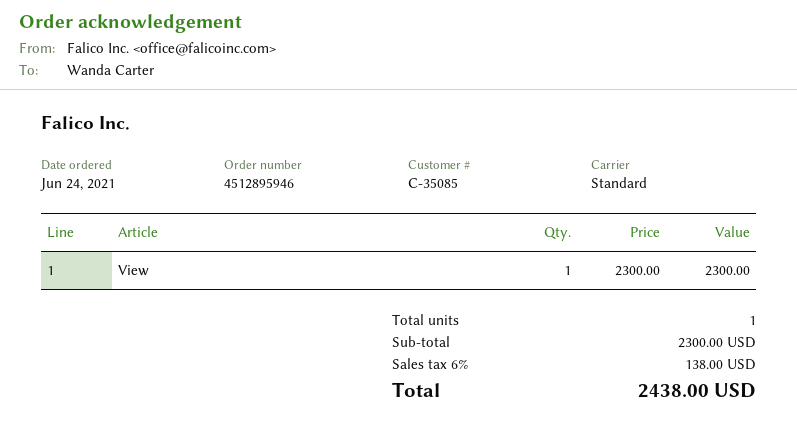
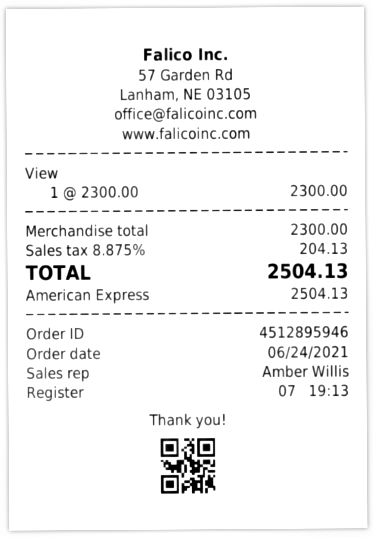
tax: 6% = 138.00 -> 8.875% = 204.13
total: 2438.00 -> 2504.13

